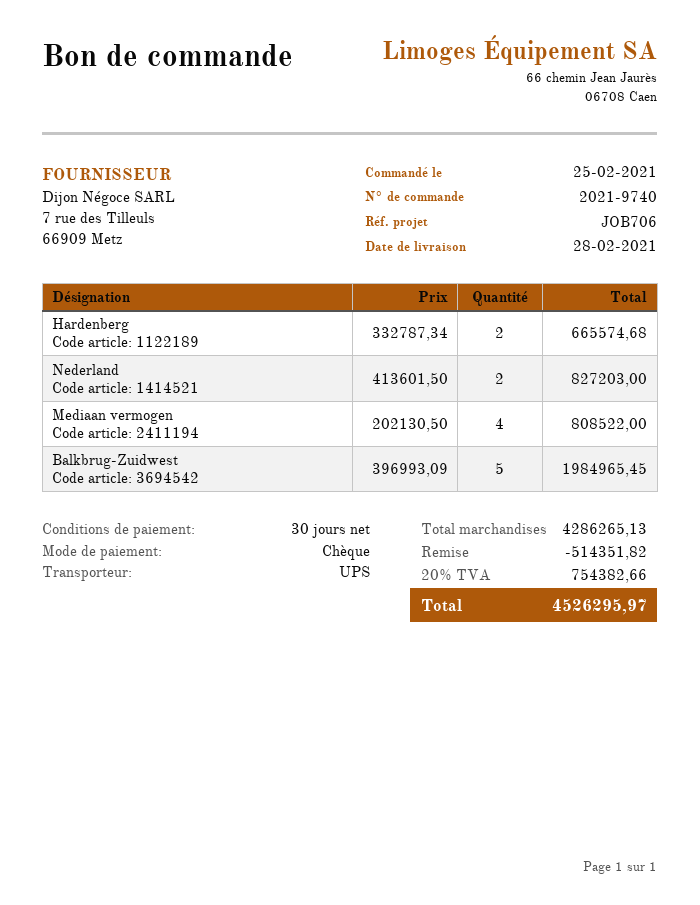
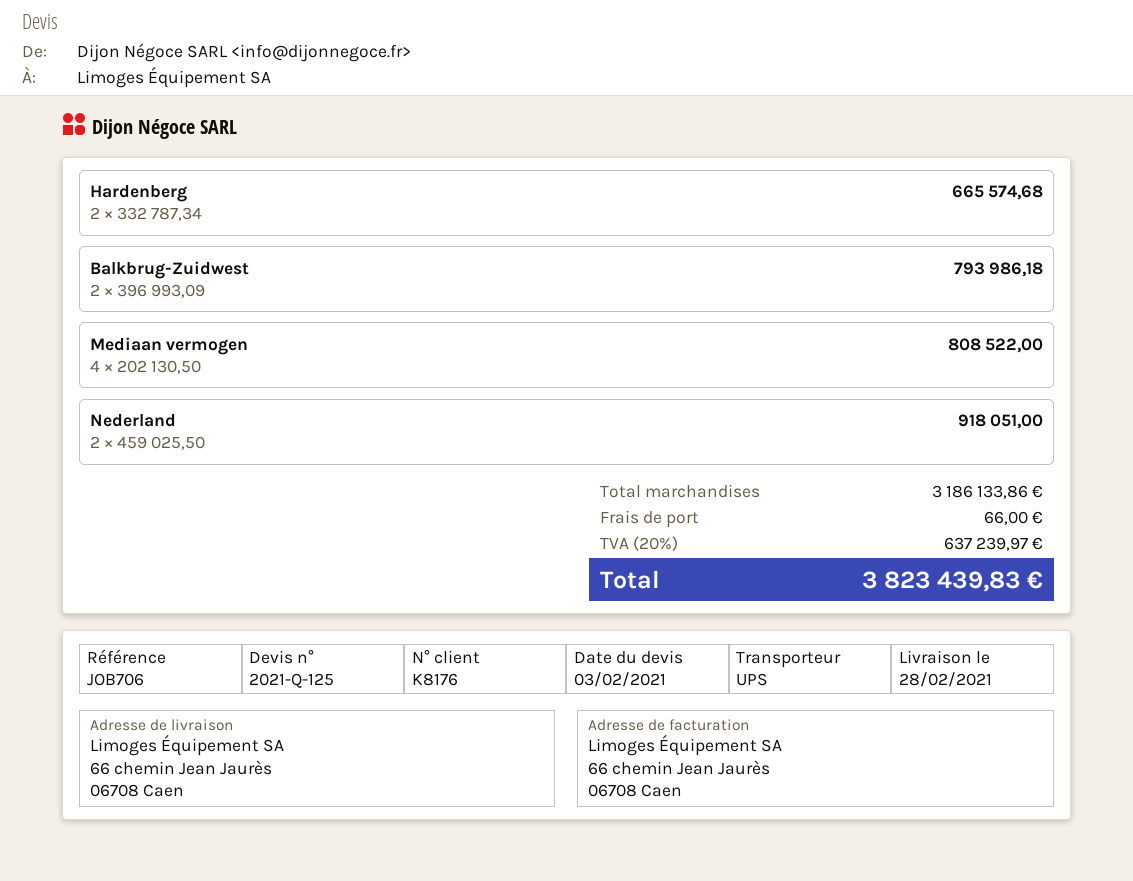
Nederland: 2 x 413601.50 = 827203.00 -> 2 x 459025.50 = 918051.00
Balkbrug-Zuidwest: 5 x 396993.09 = 1984965.45 -> 2 x 396993.09 = 793986.18
subtotal: 4286265.13 -> 3186133.86
discount: 514351.82 -> none
shipping: none -> 66.00
tax: 20% = 754382.66 -> 20% = 637239.97
total: 4526295.97 -> 3823439.83

